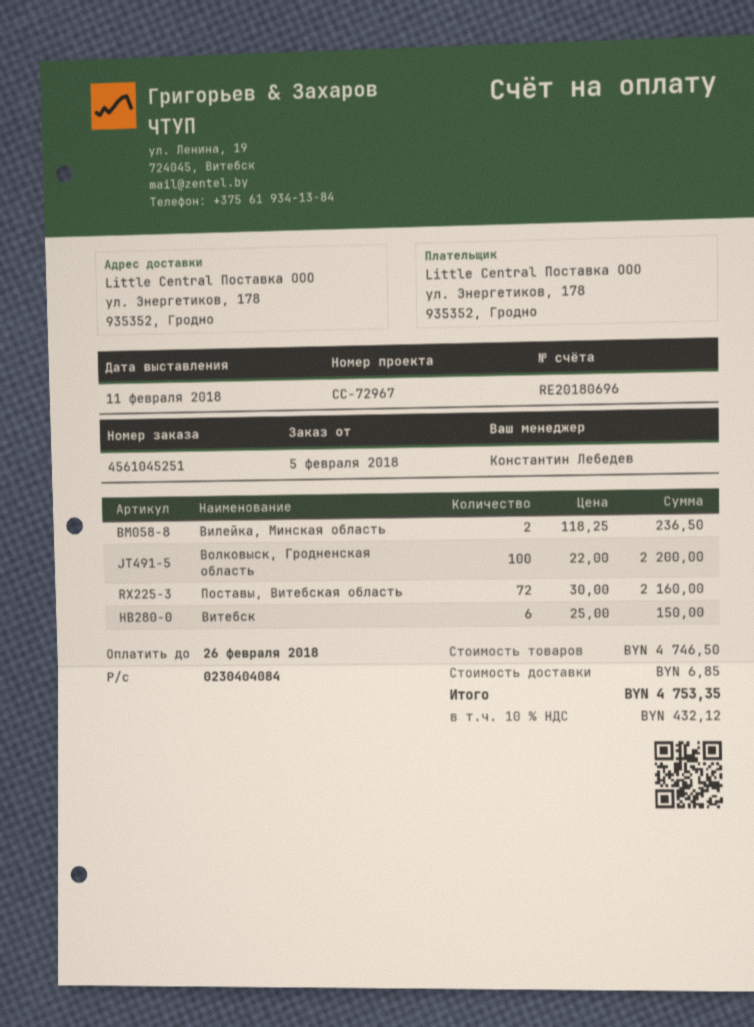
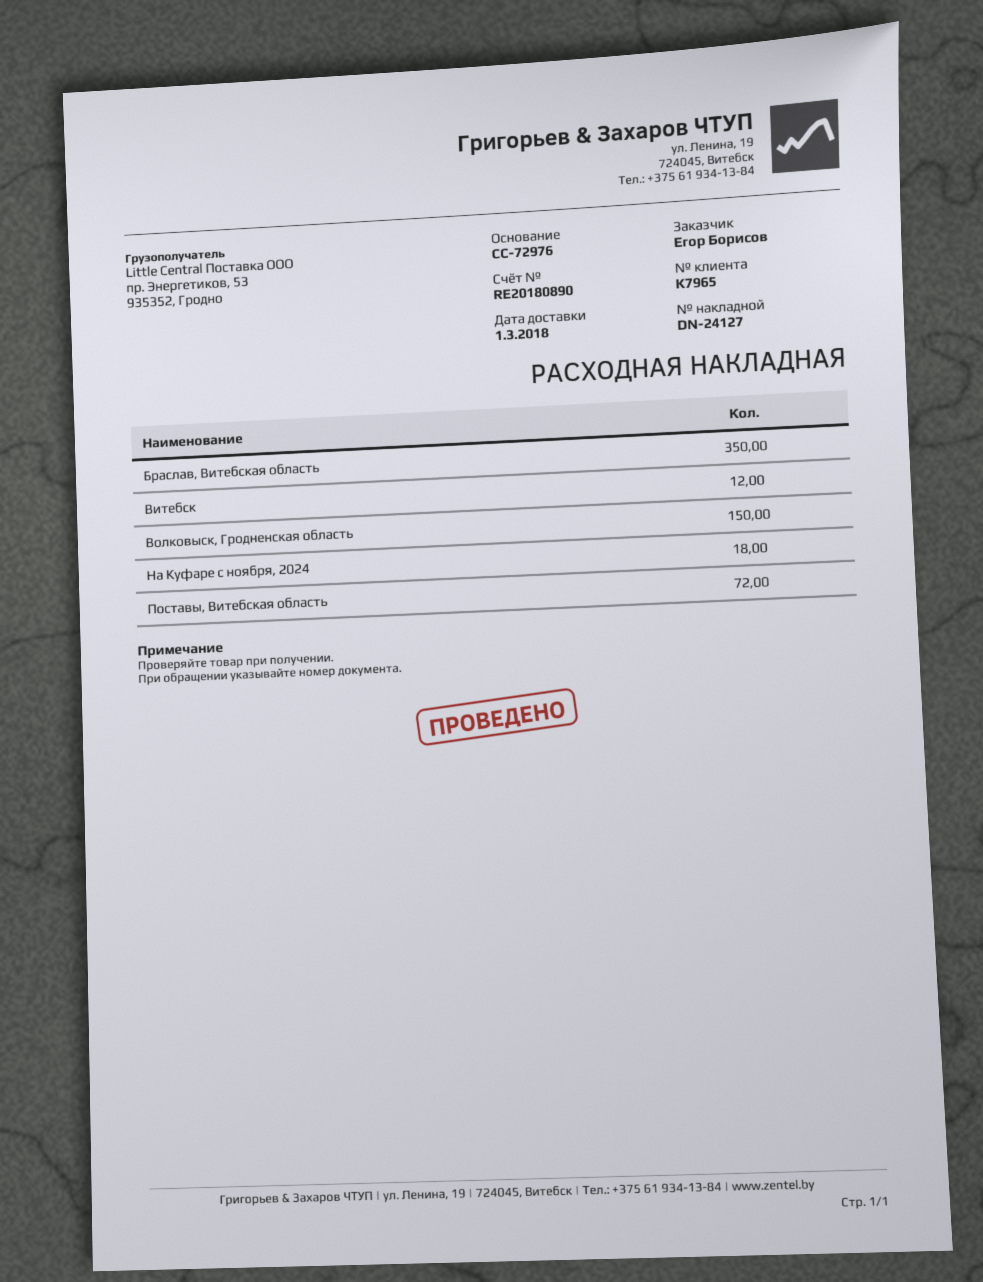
invoice number: RE20180696 -> RE20180890
reference: CC-72967 -> CC-72976
ship to: ул. Энергетиков, 178, 935352, Гродно -> пр. Энергетиков, 53, 935352, Гродно
Вилейка, Минская область: 2 -> none
Волковыск, Гродненская область: 100 -> 150
Витебск: 6 -> 12
Браслав, Витебская область: none -> 350
На Куфаре с ноября, 2024: none -> 18

